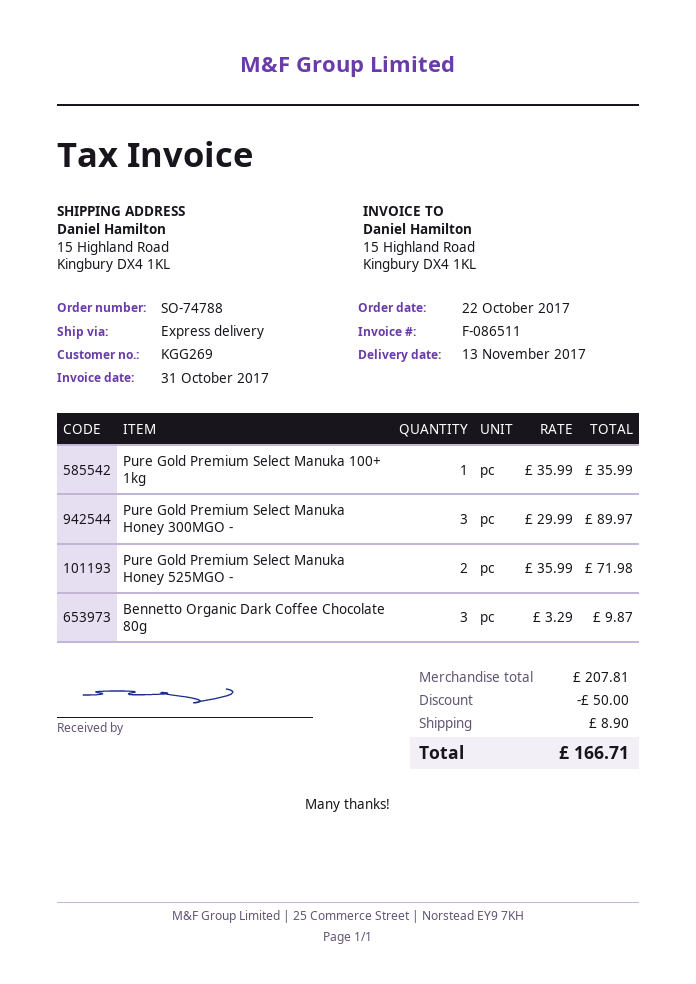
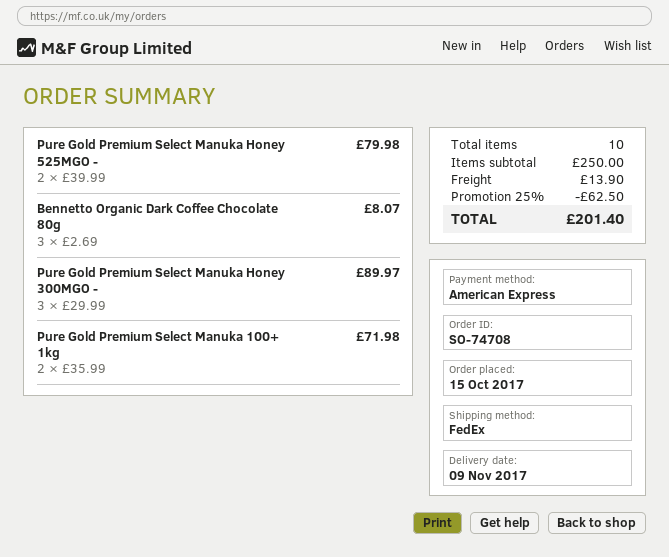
order number: SO-74788 -> SO-74708
order date: 2017-10-22 -> 2017-10-15
delivery date: 2017-11-13 -> 2017-11-09
shipping method: express -> FedEx
Pure Gold Premium Select Manuka 100+ 1kg: 1 x 35.99 = 35.99 -> 2 x 35.99 = 71.98
Pure Gold Premium Select Manuka Honey 525MGO -: 2 x 35.99 = 71.98 -> 2 x 39.99 = 79.98
Bennetto Organic Dark Coffee Chocolate 80g: 3 x 3.29 = 9.87 -> 3 x 2.69 = 8.07
subtotal: 207.81 -> 250.00
discount: 50.00 -> 62.50
shipping: 8.90 -> 13.90
total: 166.71 -> 201.40

